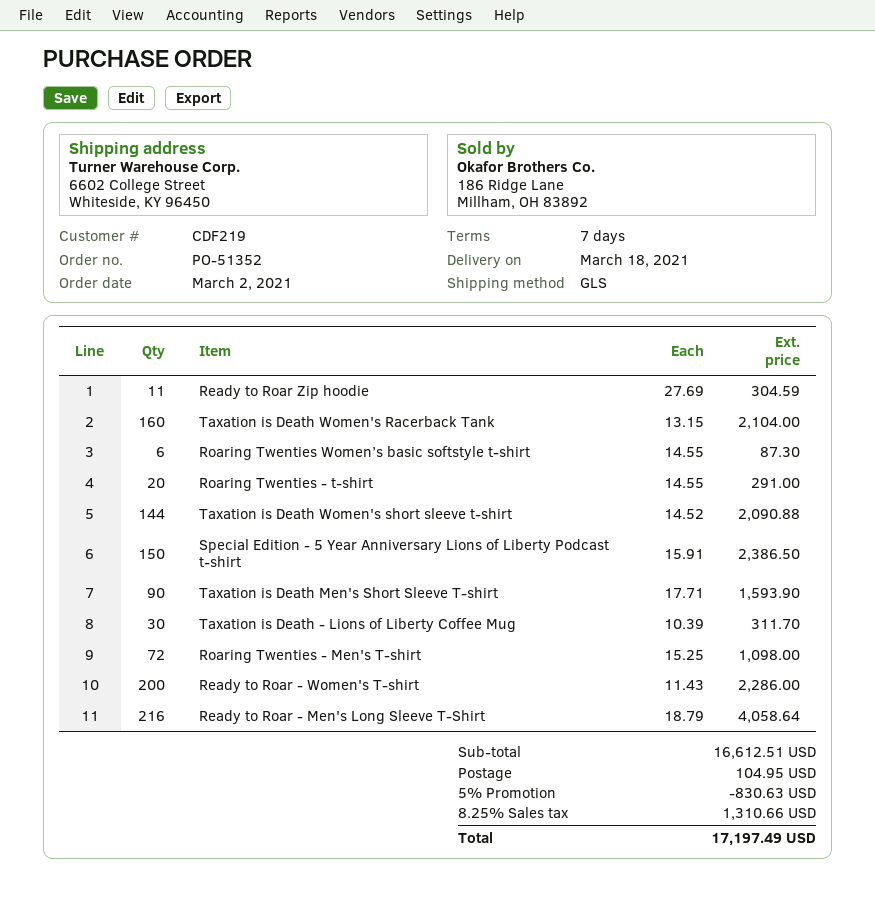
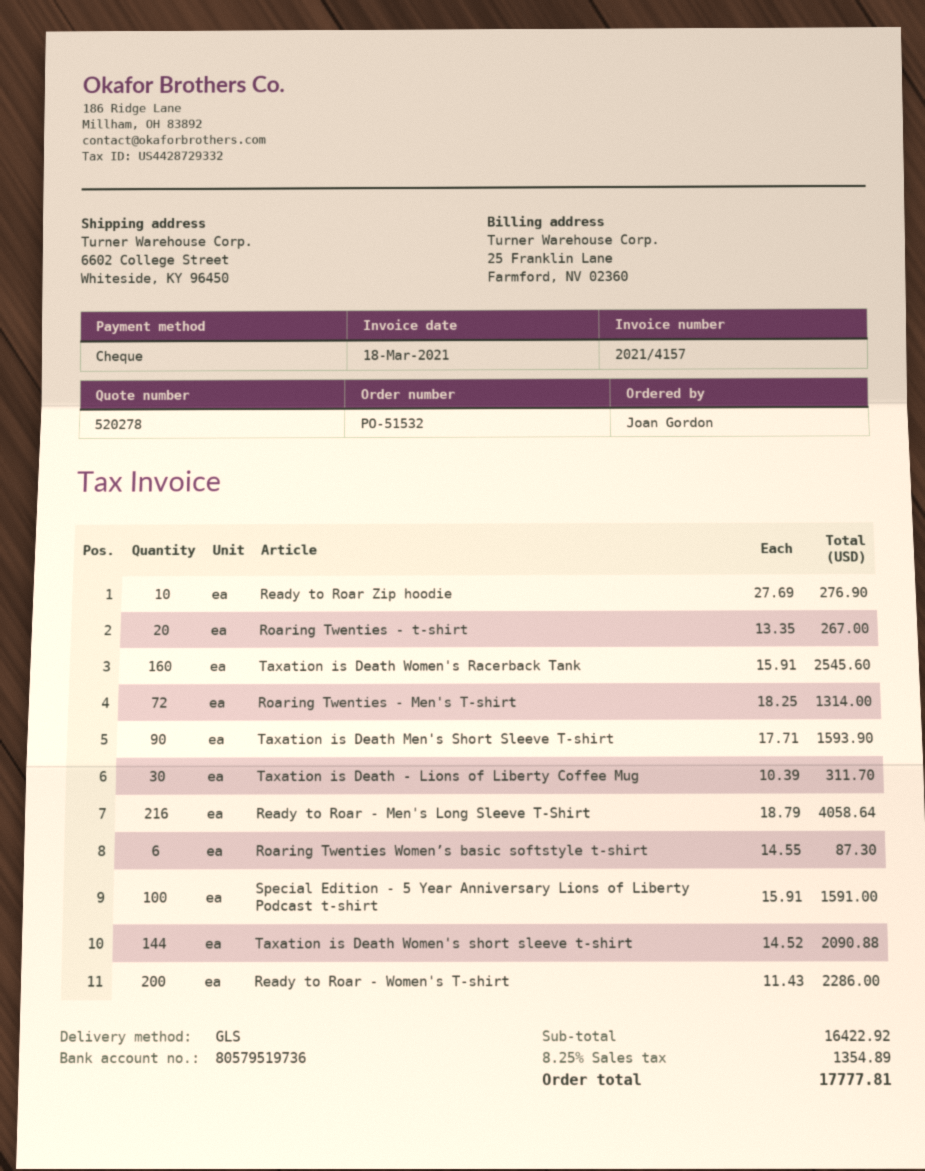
order number: PO-51352 -> PO-51532
Ready to Roar Zip hoodie: 11 x 27.69 = 304.59 -> 10 x 27.69 = 276.90
Taxation is Death Women's Racerback Tank: 160 x 13.15 = 2104.00 -> 160 x 15.91 = 2545.60
Roaring Twenties - t-shirt: 20 x 14.55 = 291.00 -> 20 x 13.35 = 267.00
Special Edition - 5 Year Anniversary Lions of Liberty Podcast t-shirt: 150 x 15.91 = 2386.50 -> 100 x 15.91 = 1591.00
Roaring Twenties - Men's T-shirt: 72 x 15.25 = 1098.00 -> 72 x 18.25 = 1314.00
subtotal: 16612.51 -> 16422.92
discount: 5% = 830.63 -> none
shipping: 104.95 -> none
tax: 8.25% = 1310.66 -> 8.25% = 1354.89
total: 17197.49 -> 17777.81

